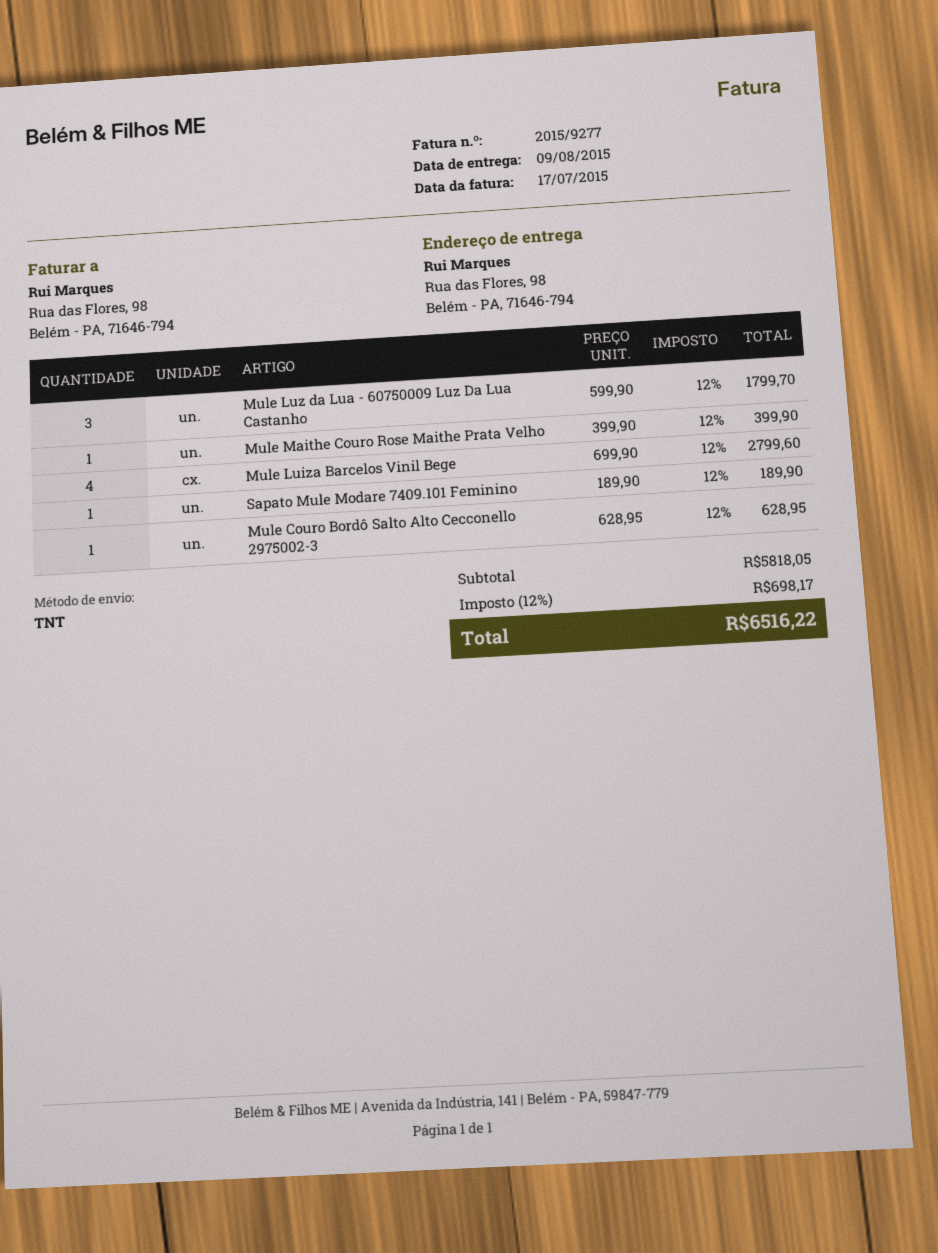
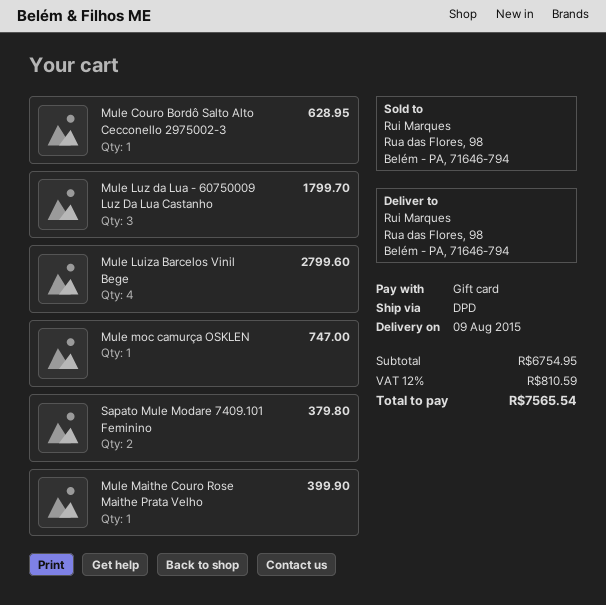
shipping method: TNT -> DPD
Sapato Mule Modare 7409.101 Feminino: 1 for 189.90 -> 2 for 379.80
Mule moc camurça OSKLEN: none -> 1 for 747.00
subtotal: 5818.05 -> 6754.95
tax: 12% = 698.17 -> 12% = 810.59
total: 6516.22 -> 7565.54

